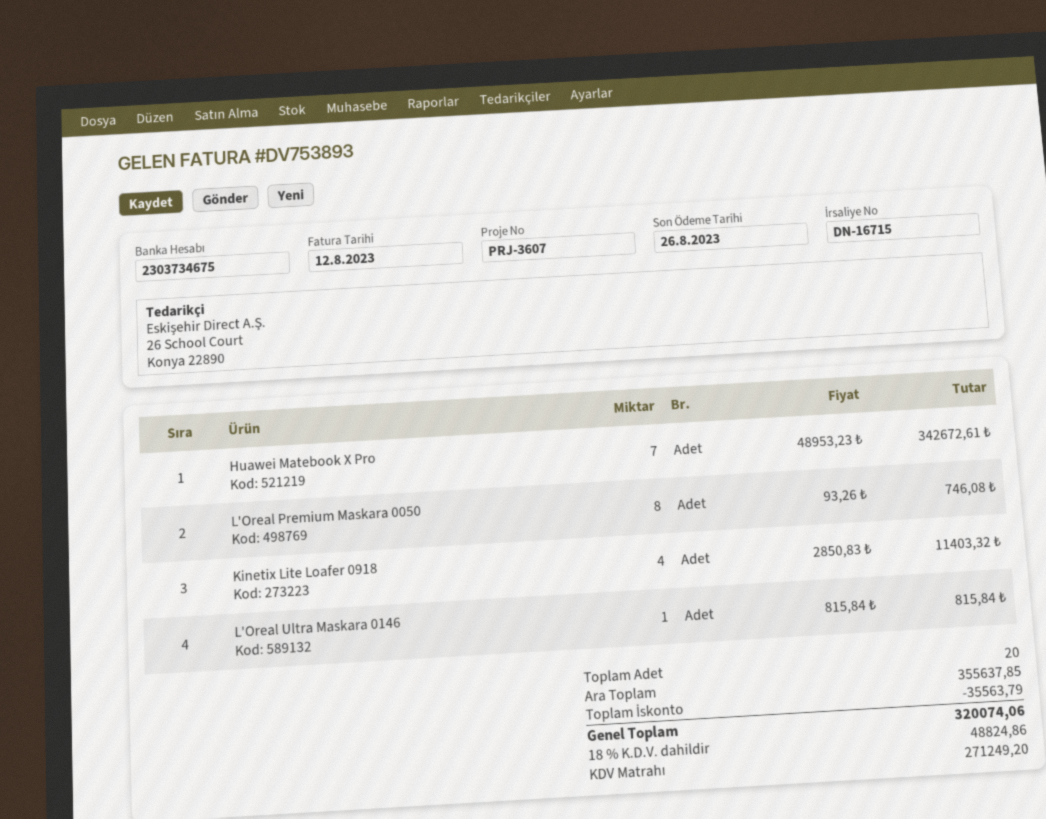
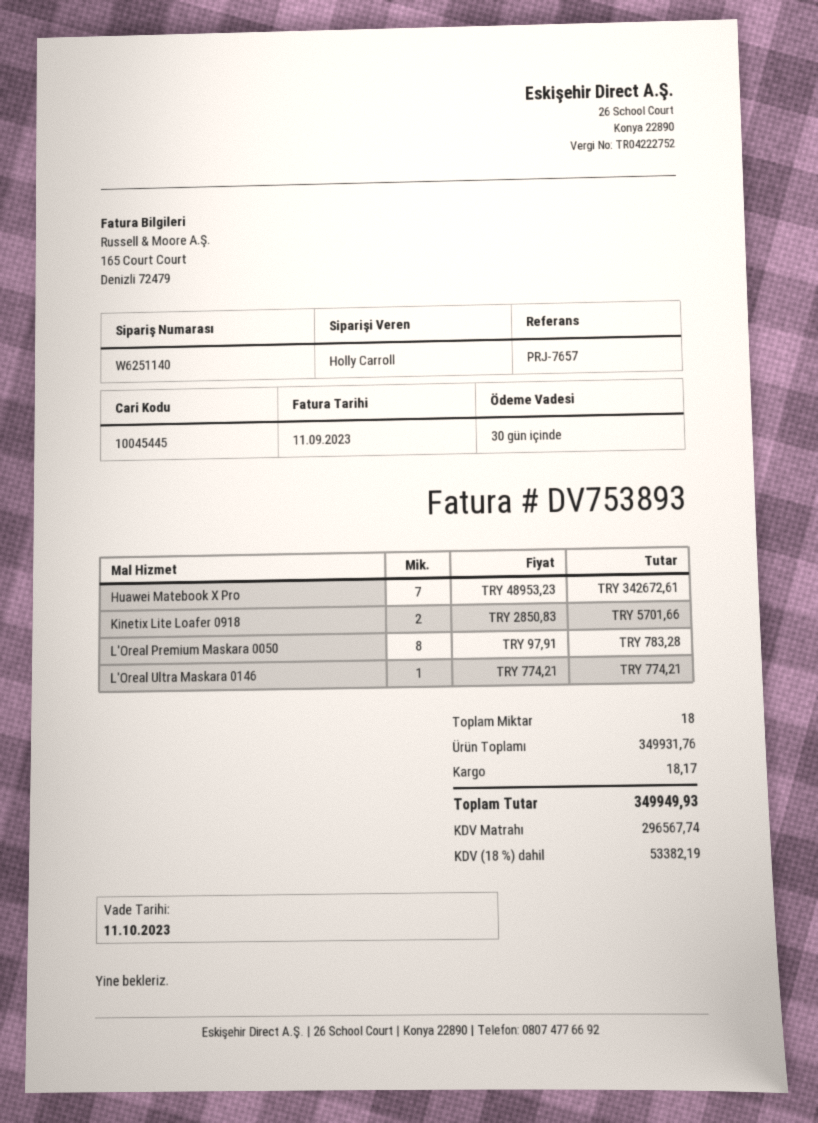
invoice date: 2023-08-12 -> 2023-09-11
due date: 2023-08-26 -> 2023-10-11
reference: PRJ-3607 -> PRJ-7657
L'Oreal Premium Maskara 0050: 8 x 93.26 = 746.08 -> 8 x 97.91 = 783.28
Kinetix Lite Loafer 0918: 4 x 2850.83 = 11403.32 -> 2 x 2850.83 = 5701.66
L'Oreal Ultra Maskara 0146: 1 x 815.84 = 815.84 -> 1 x 774.21 = 774.21
total quantity: 20 -> 18
subtotal: 355637.85 -> 349931.76
discount: 35563.79 -> none
shipping: none -> 18.17
net: 271249.20 -> 296567.74
tax: 18% = 48824.86 -> 18% = 53382.19
total: 320074.06 -> 349949.93

